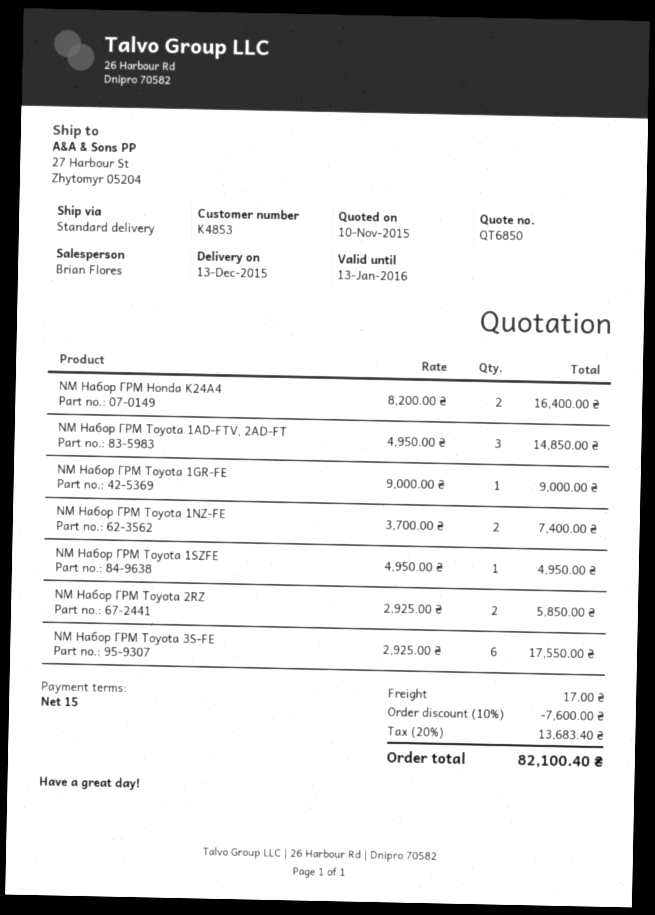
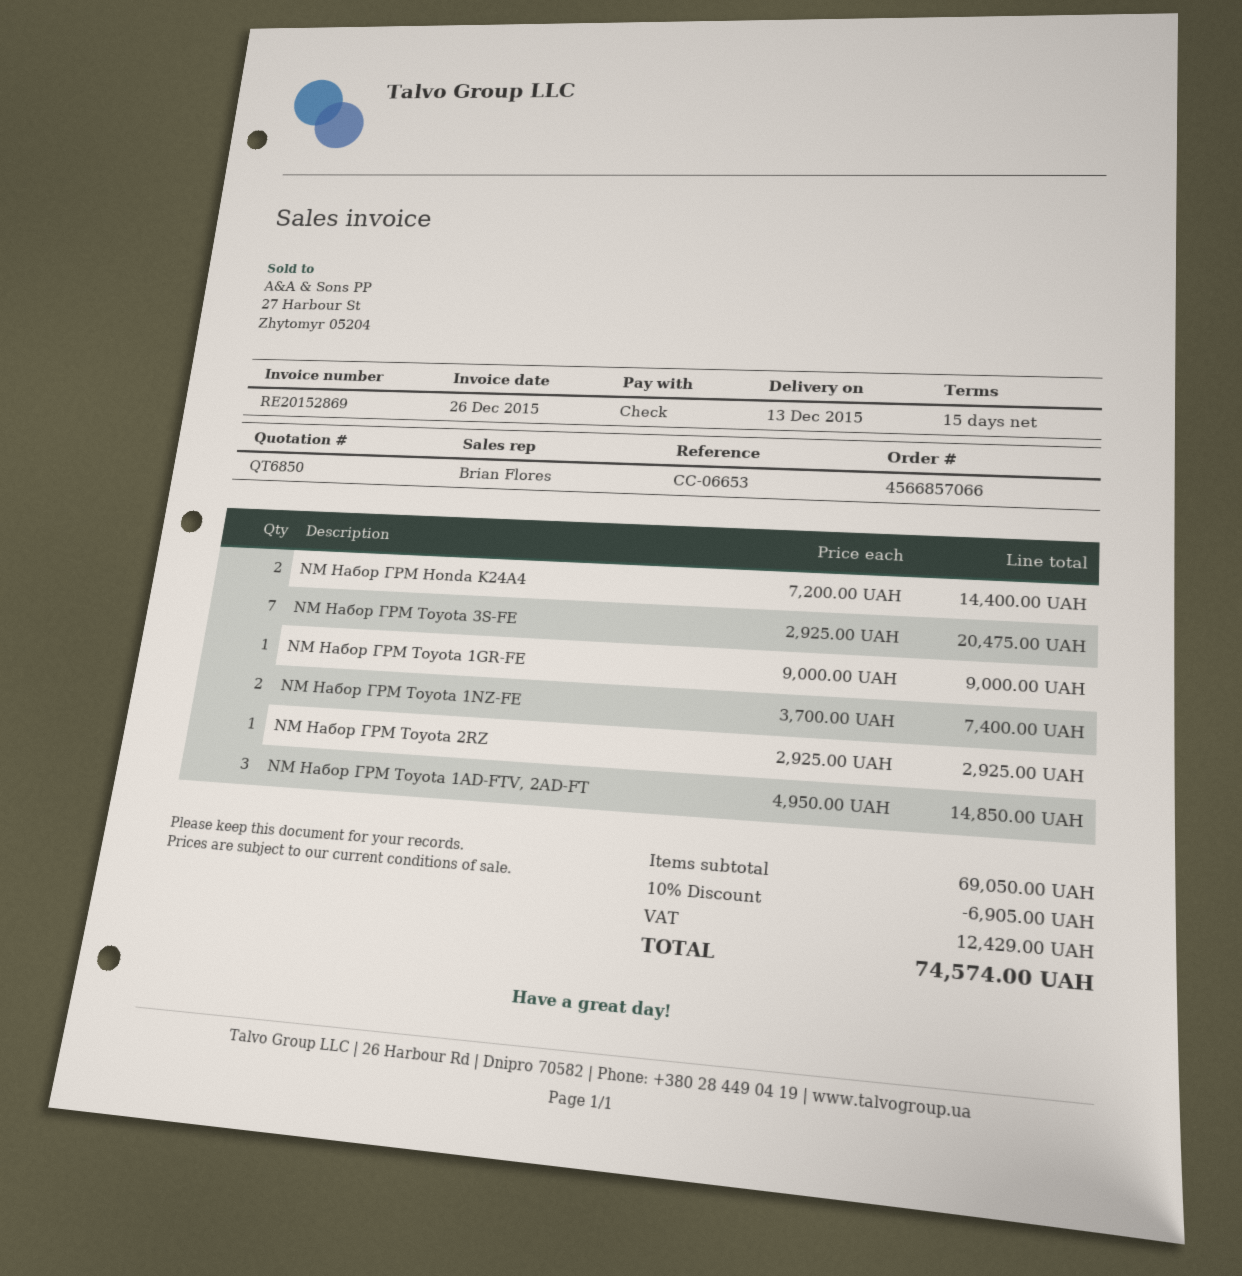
NM Набор ГРМ Honda K24A4: 2 x 8200.00 = 16400.00 -> 2 x 7200.00 = 14400.00
NM Набор ГРМ Toyota 1SZFE: 1 x 4950.00 = 4950.00 -> none
NM Набор ГРМ Toyota 2RZ: 2 x 2925.00 = 5850.00 -> 1 x 2925.00 = 2925.00
NM Набор ГРМ Toyota 3S-FE: 6 x 2925.00 = 17550.00 -> 7 x 2925.00 = 20475.00
discount: 10% = 7600.00 -> 10% = 6905.00
shipping: 17.00 -> none
tax: 13683.40 -> 12429.00
total: 82100.40 -> 74574.00

